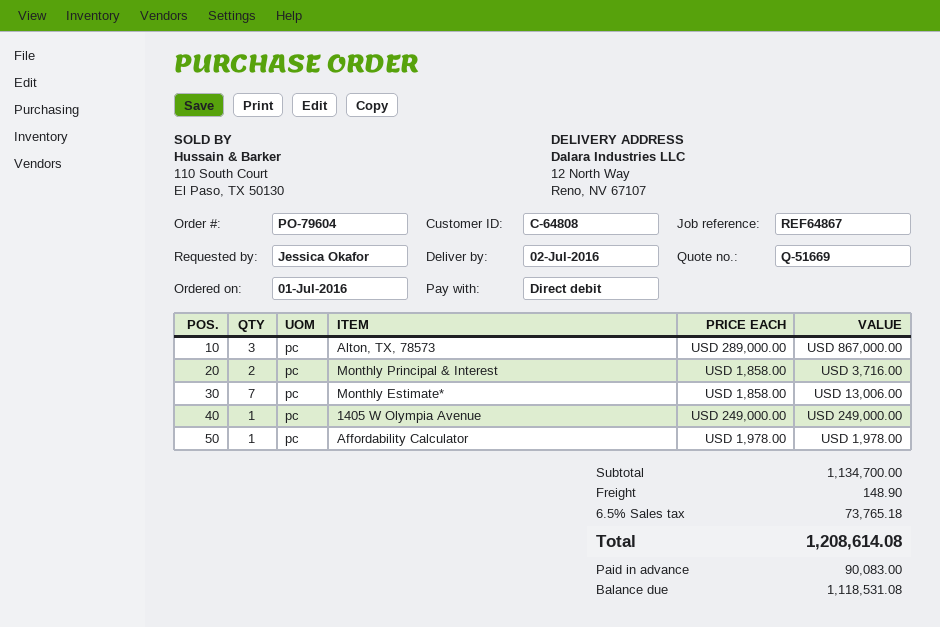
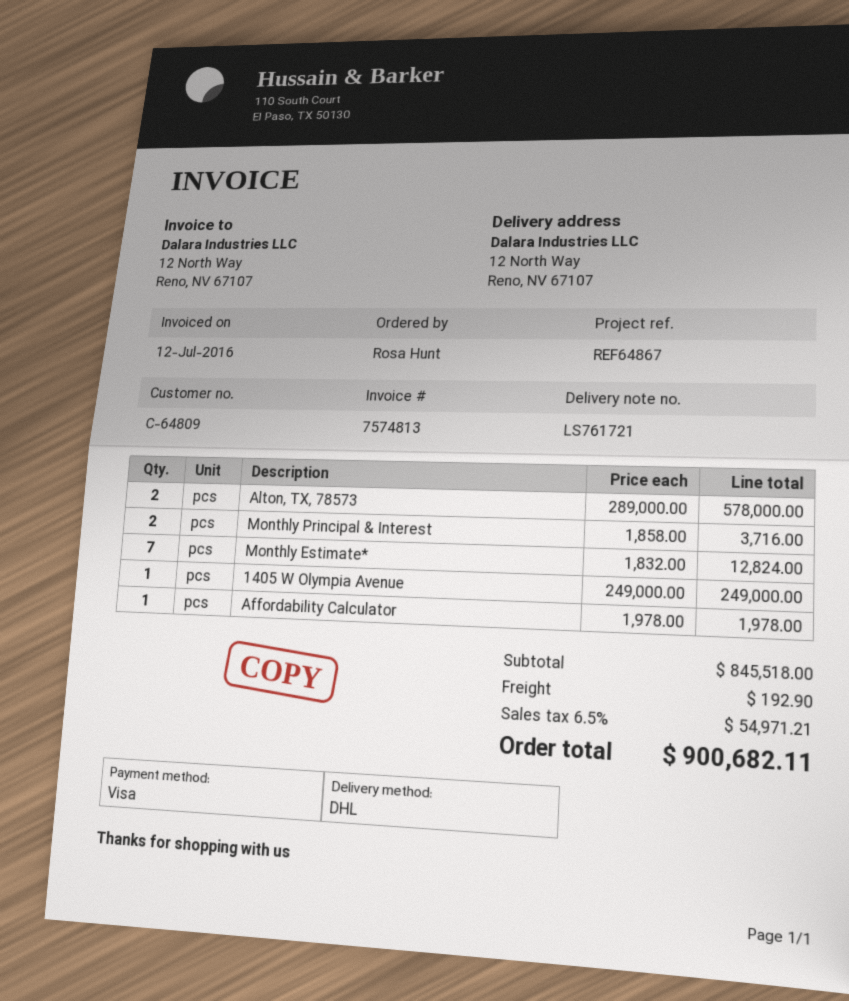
customer number: C-64808 -> C-64809
ordered by: Jessica Okafor -> Rosa Hunt
payment method: direct debit -> Visa
Alton, TX, 78573: 3 x 289000.00 = 867000.00 -> 2 x 289000.00 = 578000.00
Monthly Estimate*: 7 x 1858.00 = 13006.00 -> 7 x 1832.00 = 12824.00
subtotal: 1134700.00 -> 845518.00
shipping: 148.90 -> 192.90
tax: 6.5% = 73765.18 -> 6.5% = 54971.21
total: 1208614.08 -> 900682.11

